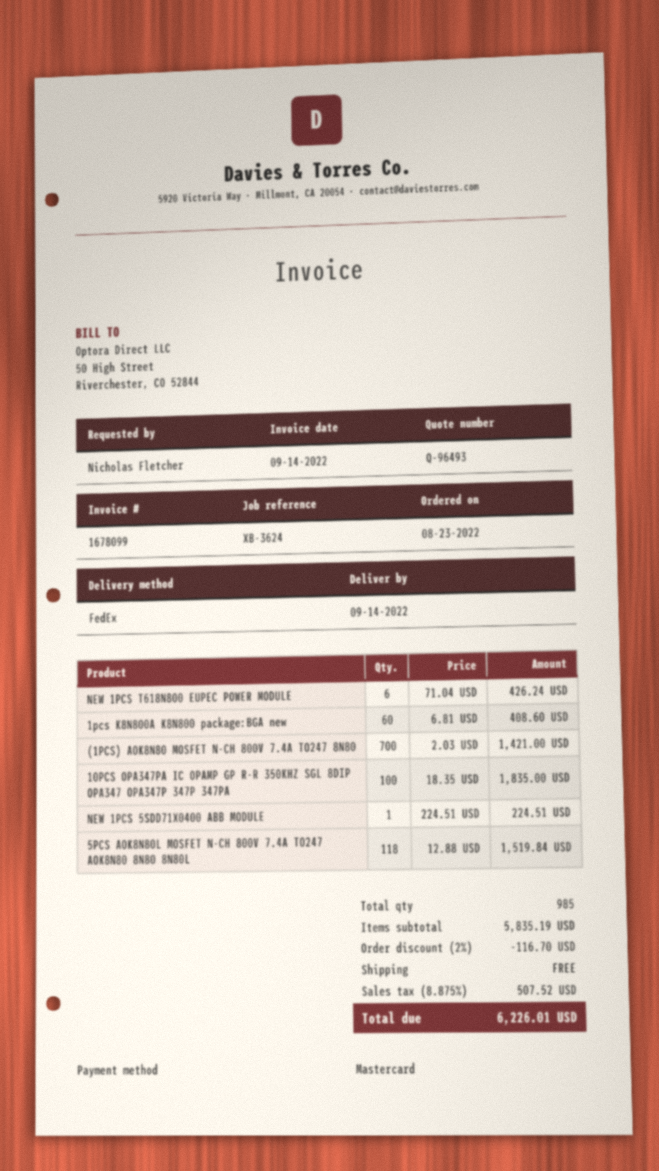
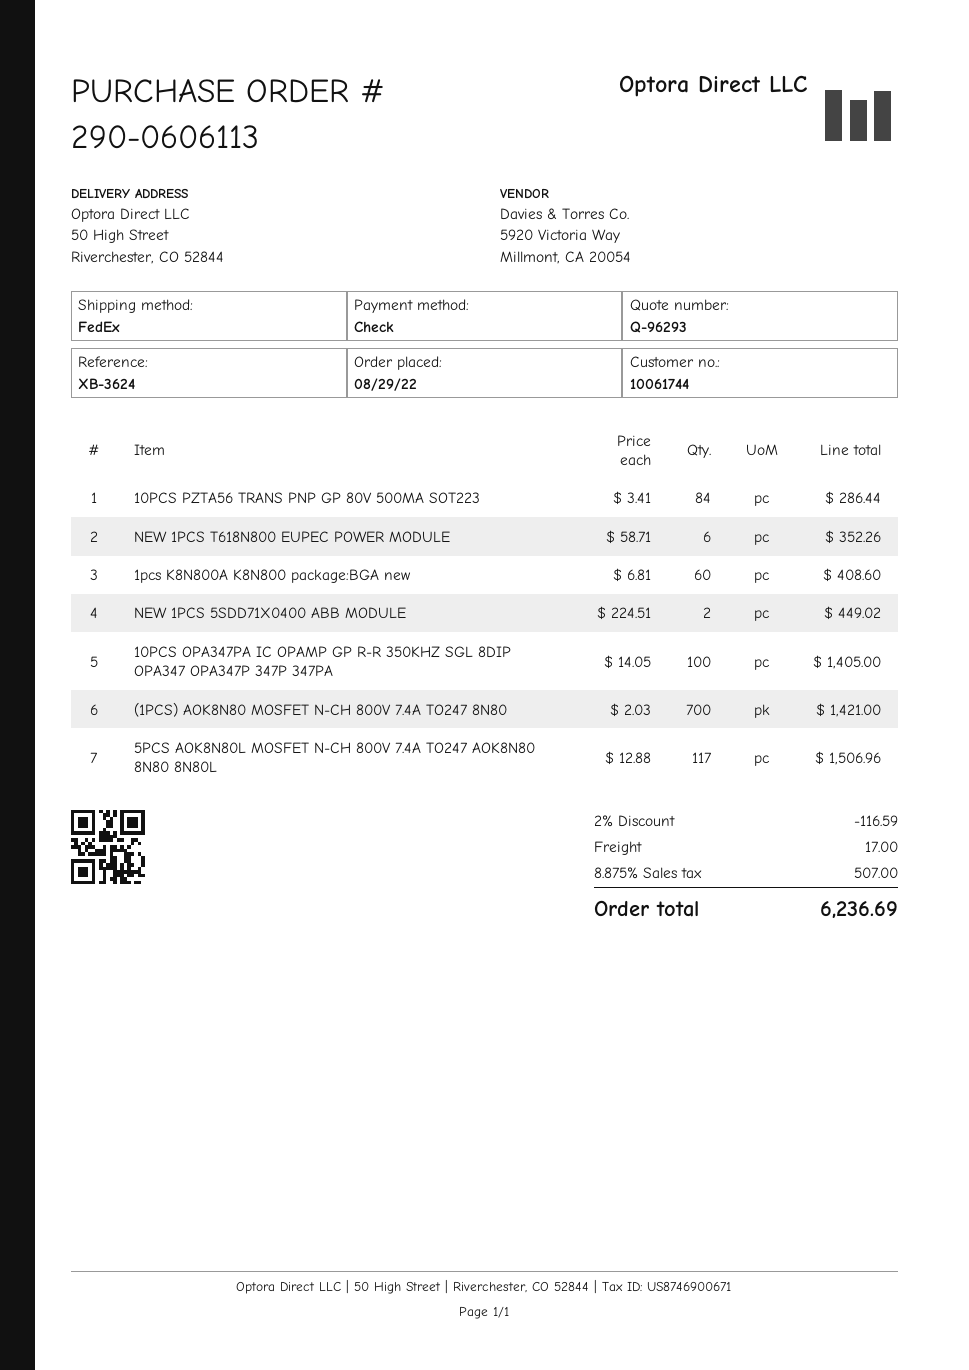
quote number: Q-96493 -> Q-96293
order date: 2022-08-23 -> 2022-08-29
payment method: Mastercard -> cheque
NEW 1PCS T618N800 EUPEC POWER MODULE: 6 x 71.04 = 426.24 -> 6 x 58.71 = 352.26
10PCS OPA347PA IC OPAMP GP R-R 350KHZ SGL 8DIP OPA347 OPA347P 347P 347PA: 100 x 18.35 = 1835.00 -> 100 x 14.05 = 1405.00
NEW 1PCS 5SDD71X0400 ABB MODULE: 1 x 224.51 = 224.51 -> 2 x 224.51 = 449.02
5PCS AOK8N80L MOSFET N-CH 800V 7.4A TO247 AOK8N80 8N80 8N80L: 118 x 12.88 = 1519.84 -> 117 x 12.88 = 1506.96
10PCS PZTA56 TRANS PNP GP 80V 500MA SOT223: none -> 84 x 3.41 = 286.44
discount: 2% = 116.70 -> 2% = 116.59
shipping: 0.00 -> 17.00
tax: 8.875% = 507.52 -> 8.875% = 507.00
total: 6226.01 -> 6236.69

